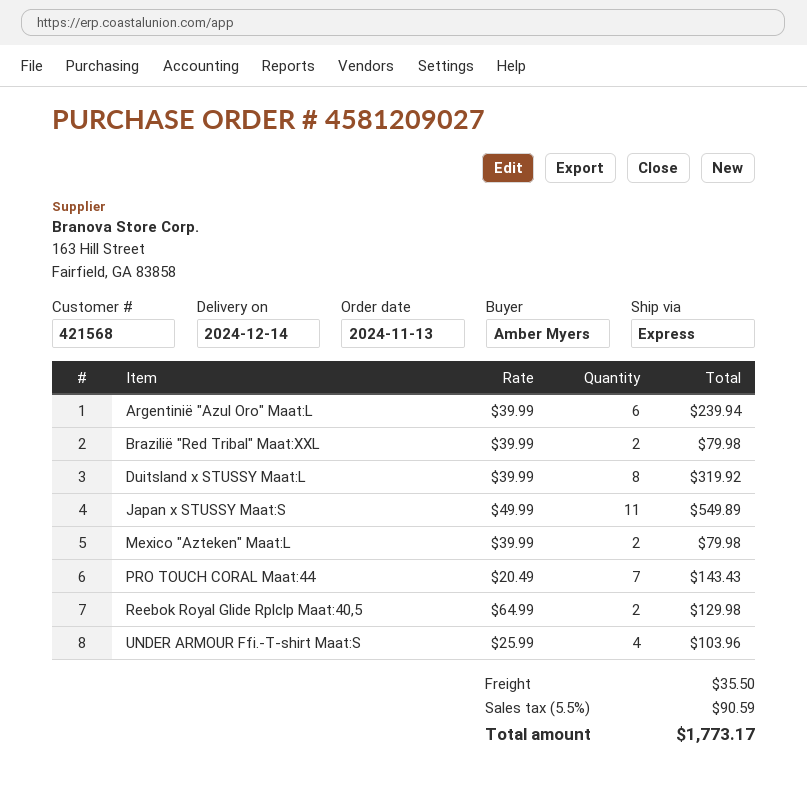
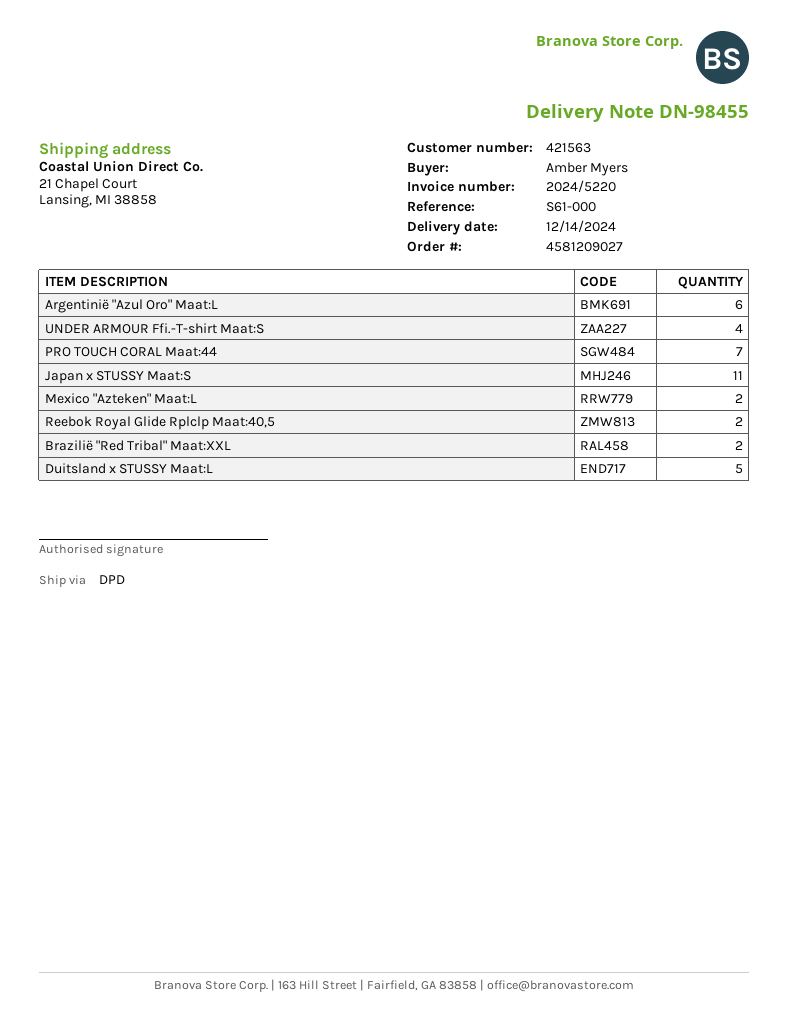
customer number: 421568 -> 421563
shipping method: express -> DPD
Duitsland x STUSSY Maat:L: 8 -> 5

